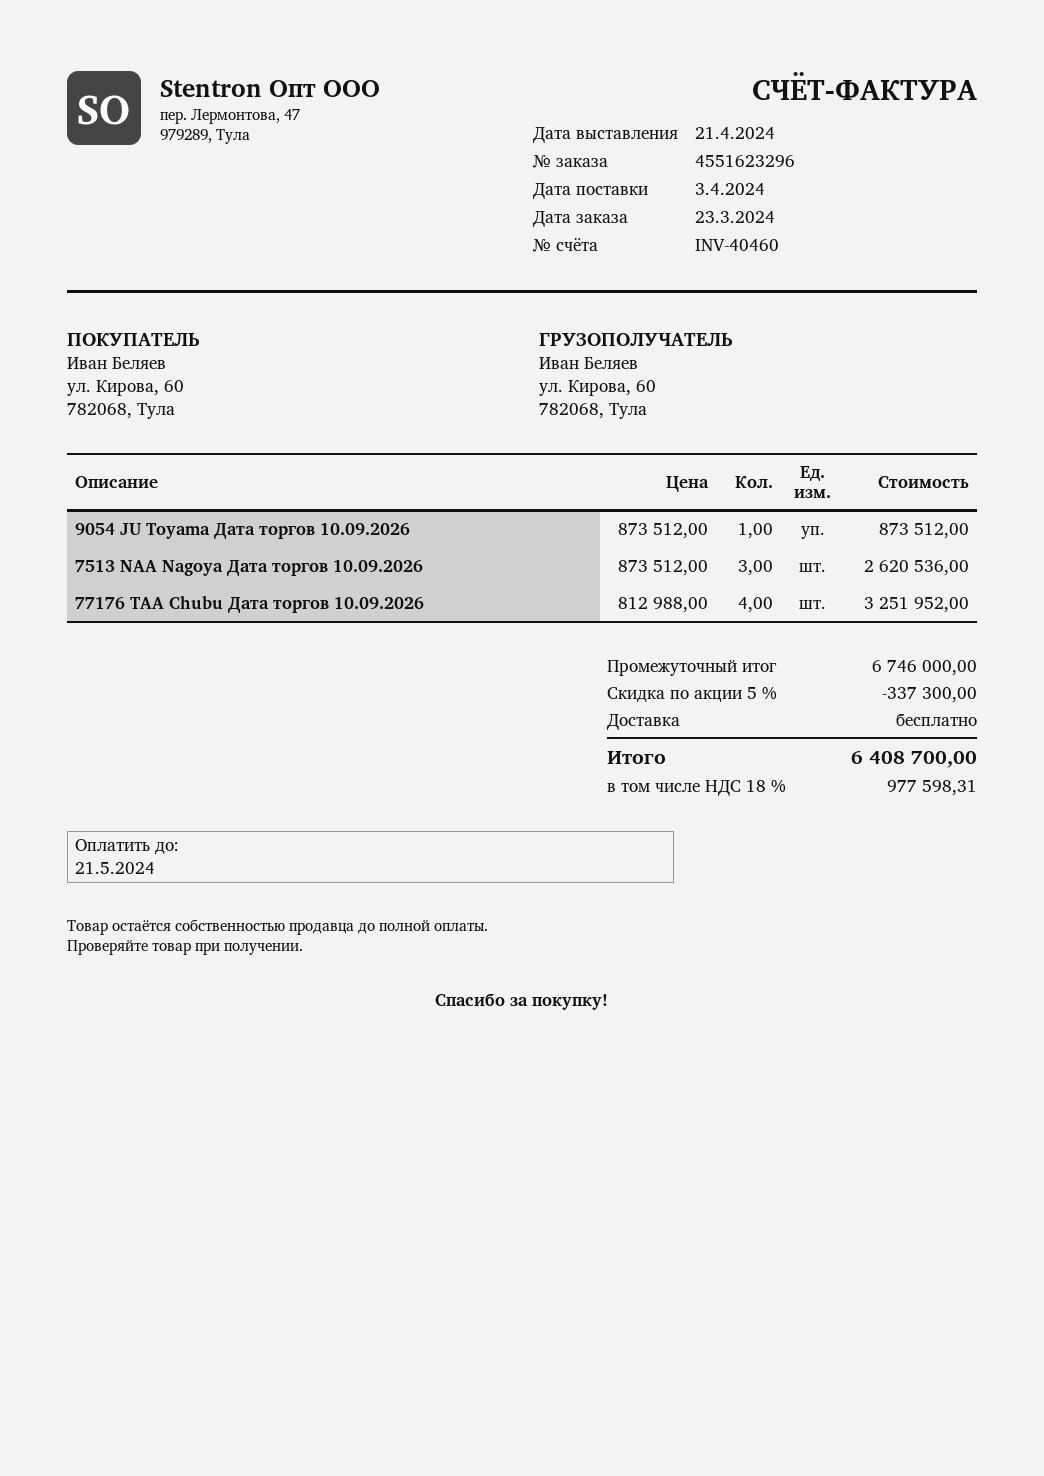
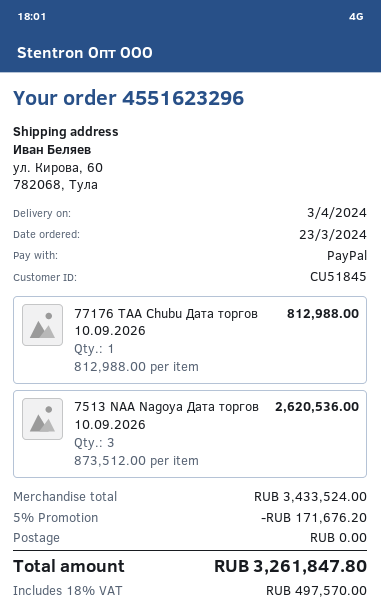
9054 JU Toyama Дата торгов 10.09.2026: 1 x 873512.00 = 873512.00 -> none
77176 TAA Chubu Дата торгов 10.09.2026: 4 x 812988.00 = 3251952.00 -> 1 x 812988.00 = 812988.00
subtotal: 6746000.00 -> 3433524.00
discount: 5% = 337300.00 -> 5% = 171676.20
tax: 18% = 977598.31 -> 18% = 497570.00
total: 6408700.00 -> 3261847.80

